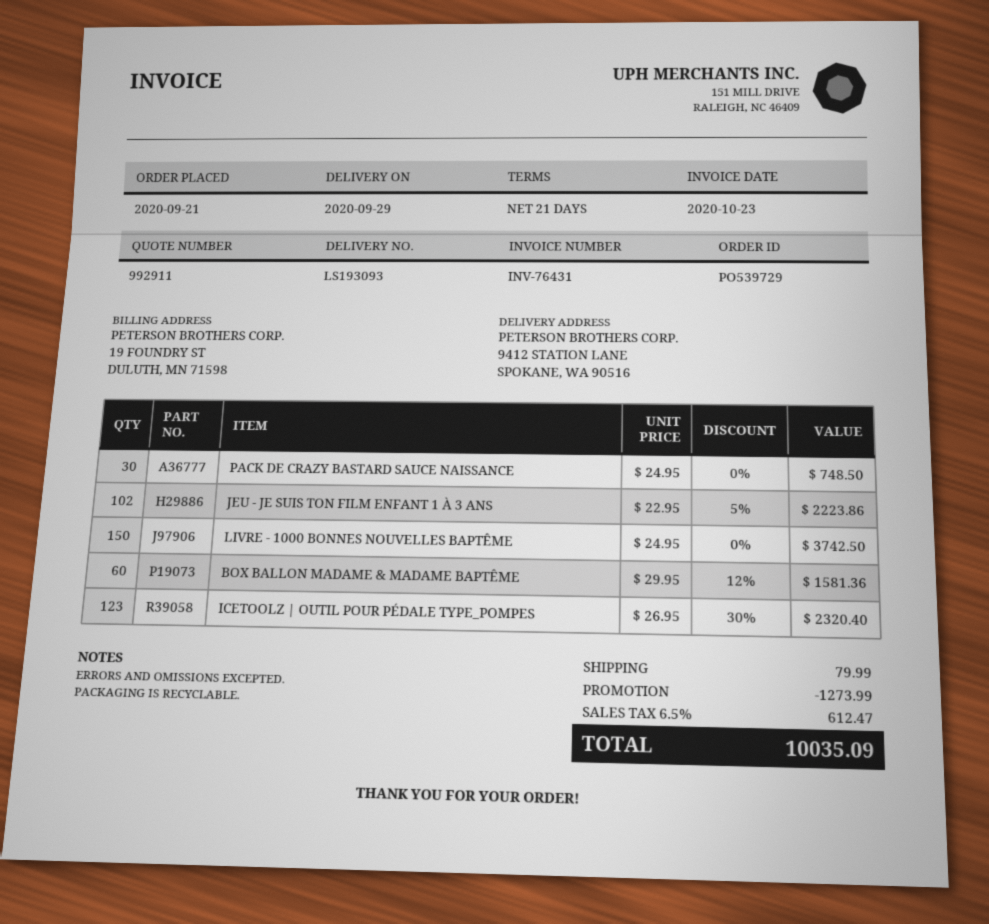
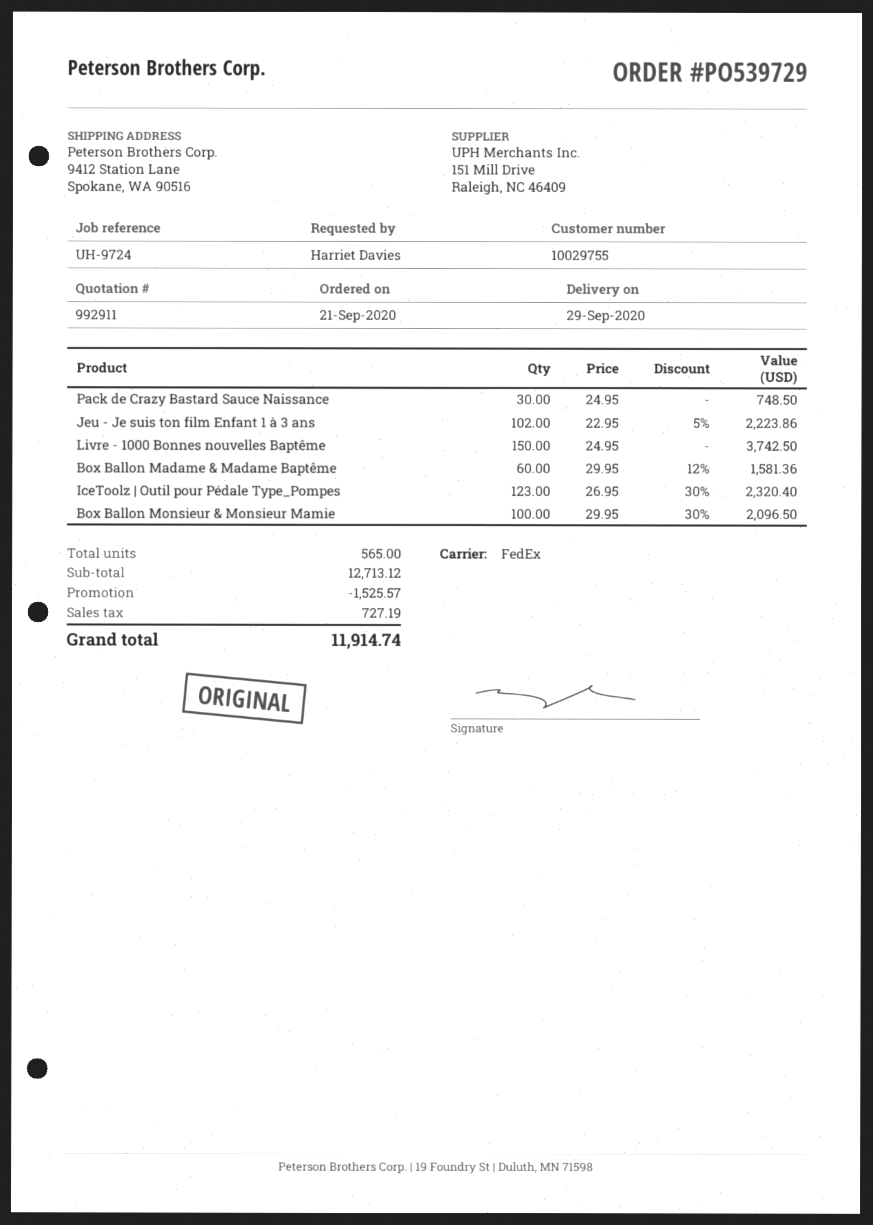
Box Ballon Monsieur & Monsieur Mamie: none -> 100 x 29.95 - 30% = 2096.50
discount: 1273.99 -> 1525.57
shipping: 79.99 -> none
tax: 612.47 -> 727.19
total: 10035.09 -> 11914.74

